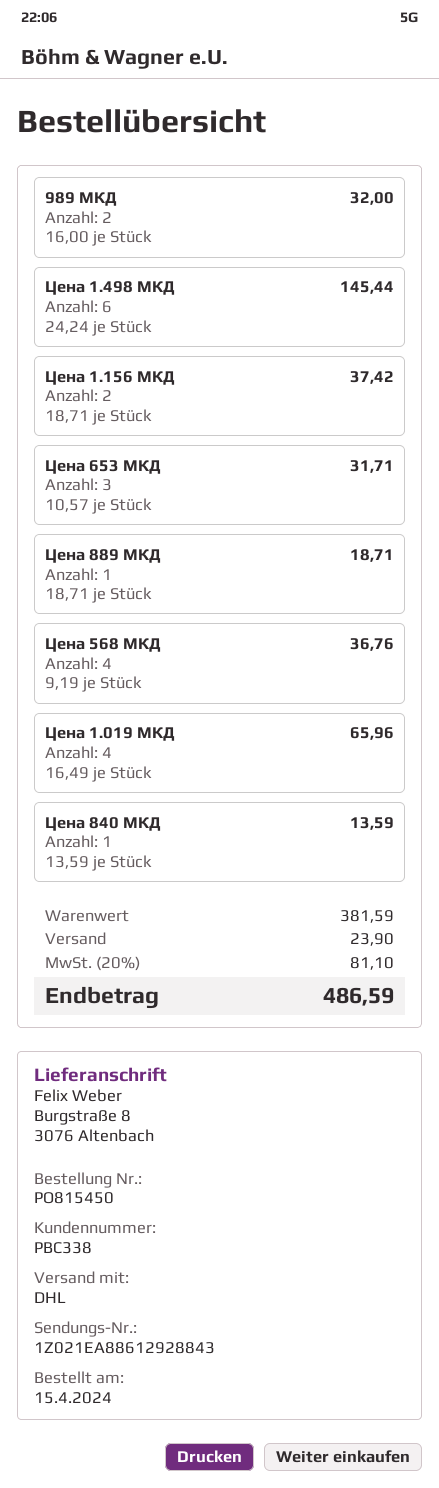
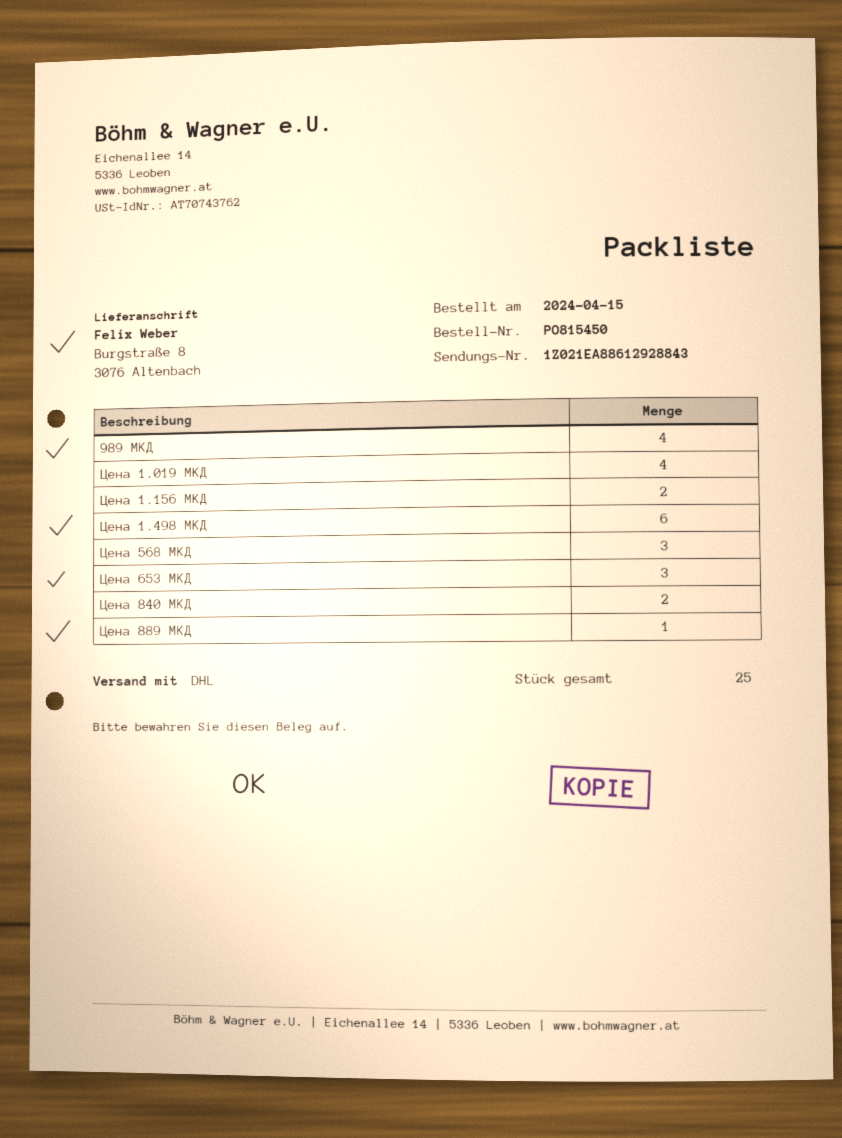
989 МКД: 2 -> 4
Цена 568 МКД: 4 -> 3
Цена 840 МКД: 1 -> 2

